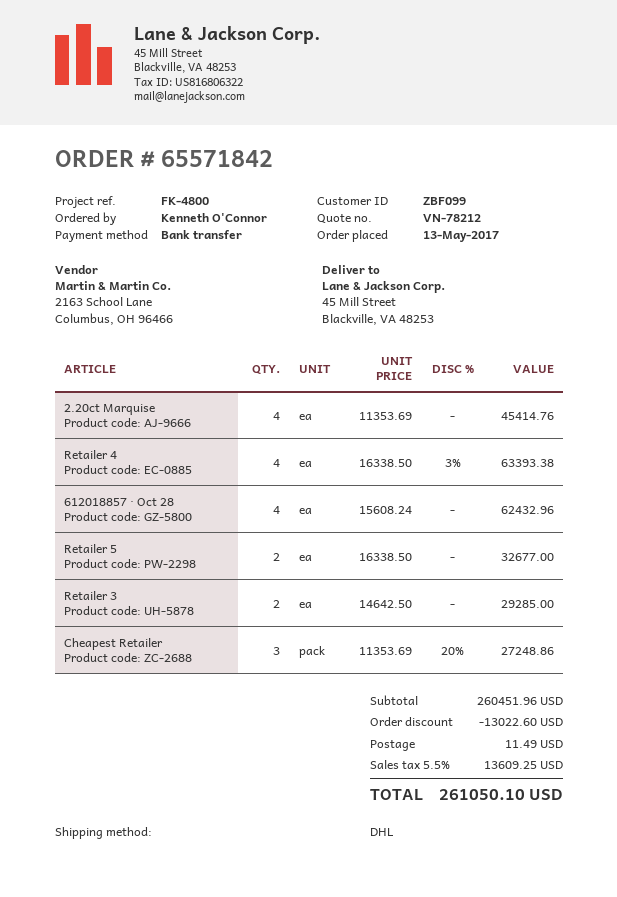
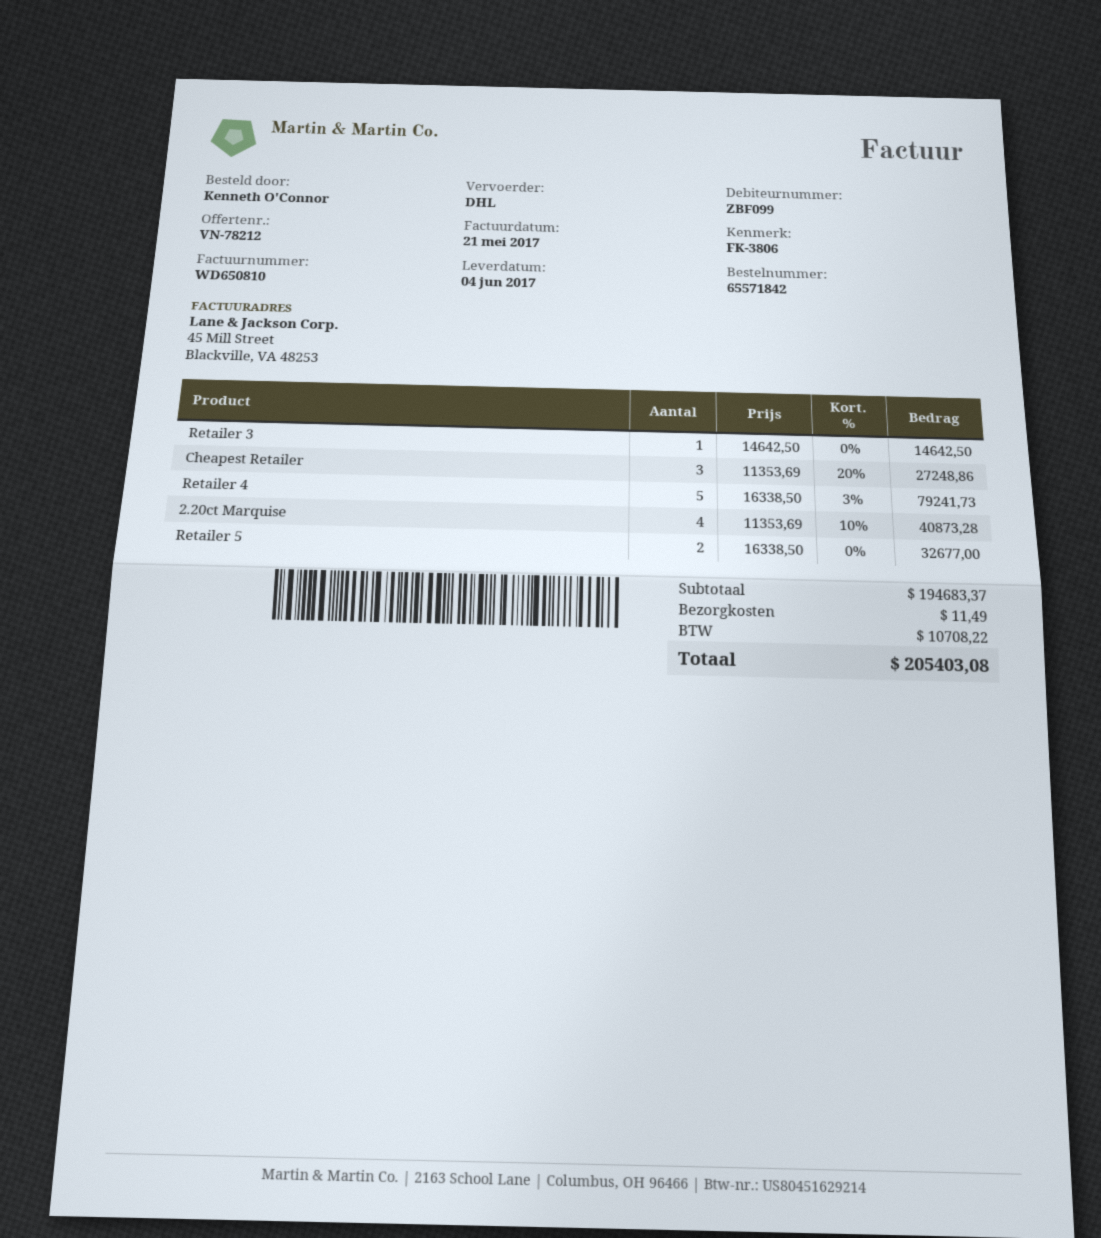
reference: FK-4800 -> FK-3806
2.20ct Marquise: 4 x 11353.69 = 45414.76 -> 4 x 11353.69 - 10% = 40873.28
Retailer 4: 4 x 16338.50 - 3% = 63393.38 -> 5 x 16338.50 - 3% = 79241.73
612018857 · Oct 28: 4 x 15608.24 = 62432.96 -> none
Retailer 3: 2 x 14642.50 = 29285.00 -> 1 x 14642.50 = 14642.50
subtotal: 260451.96 -> 194683.37
discount: 13022.60 -> none
tax: 13609.25 -> 10708.22
total: 261050.10 -> 205403.08

